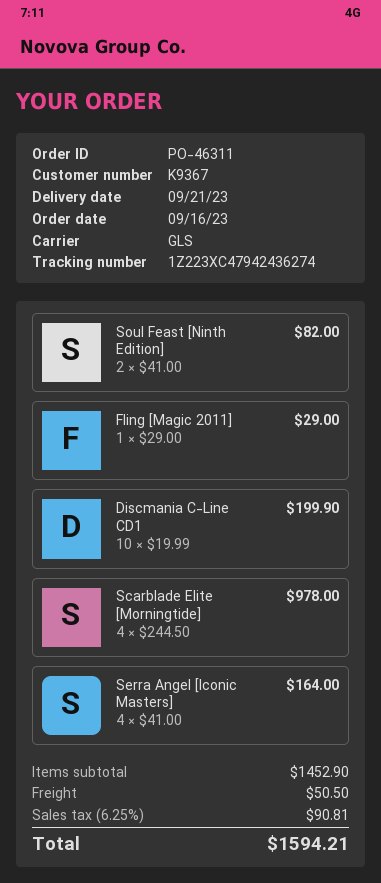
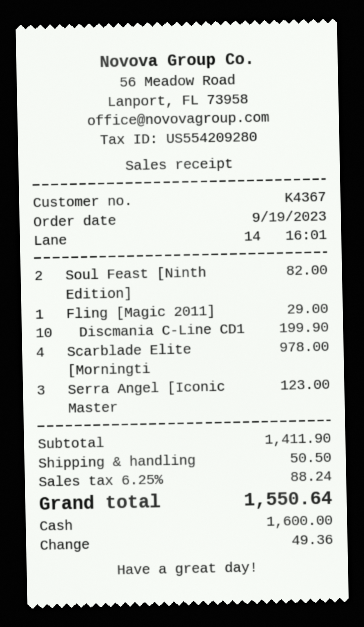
order date: 2023-09-16 -> 2023-09-19
customer number: K9367 -> K4367
Serra Angel [Iconic Masters]: 4 for 164.00 -> 3 for 123.00
subtotal: 1452.90 -> 1411.90
tax: 6.25% = 90.81 -> 6.25% = 88.24
total: 1594.21 -> 1550.64

